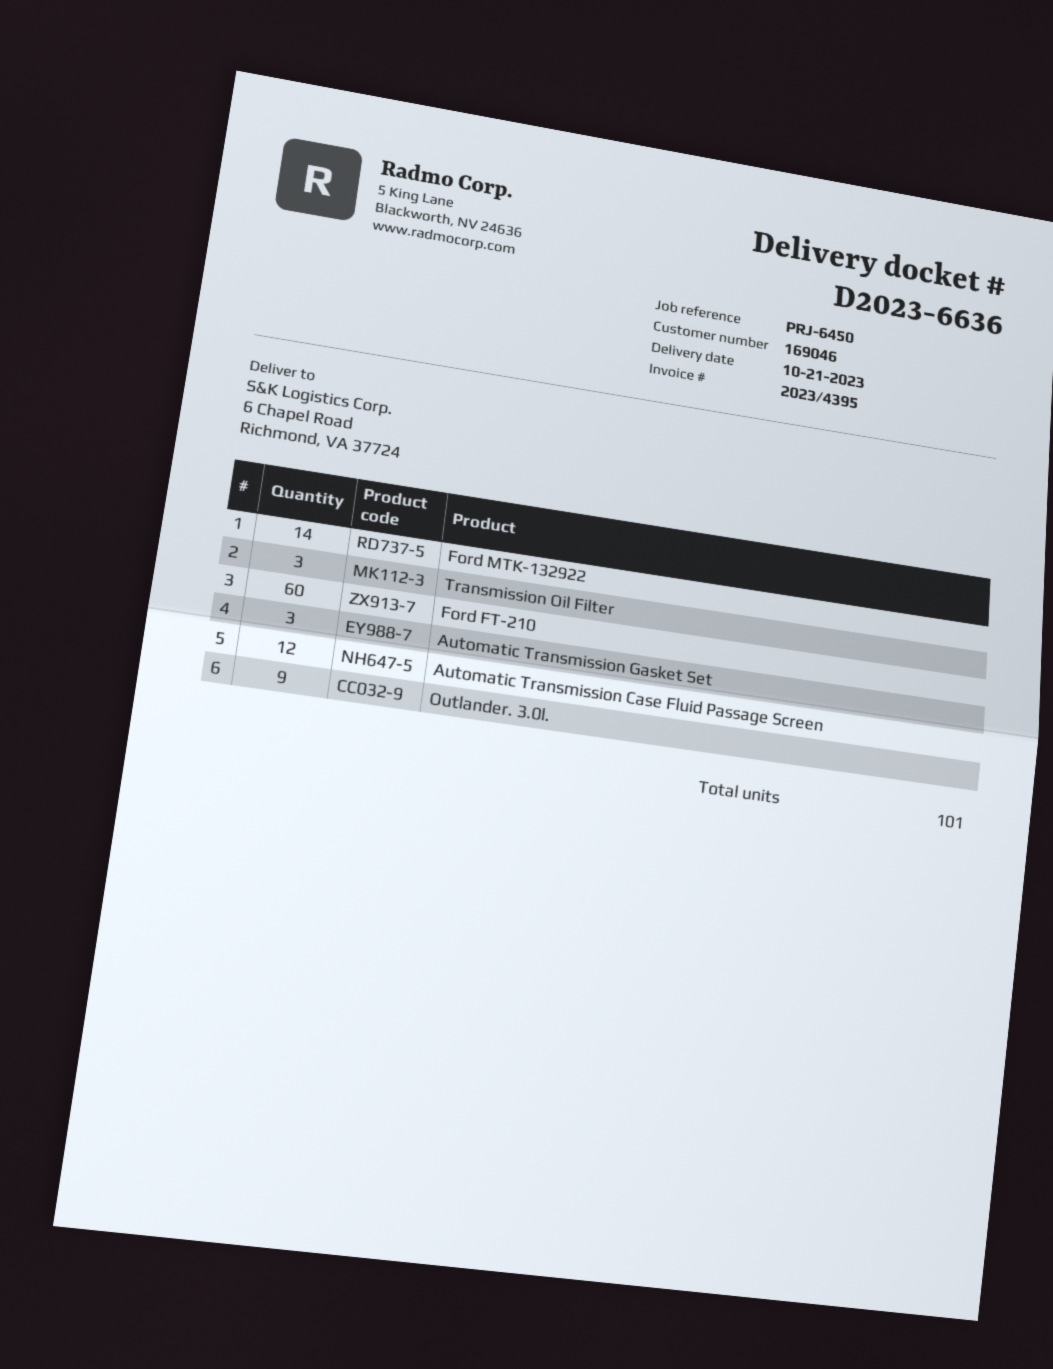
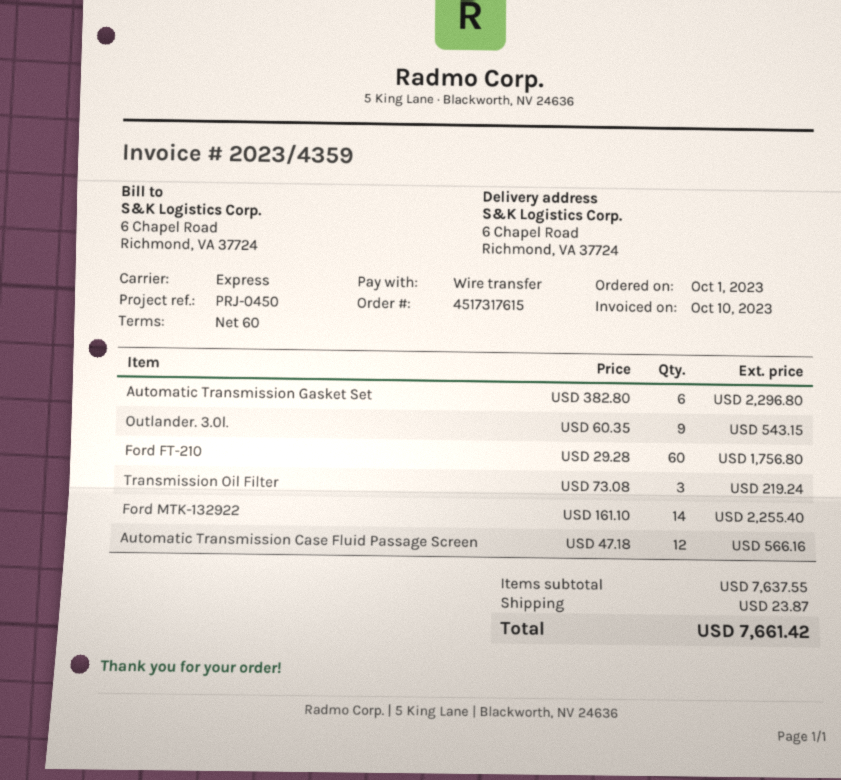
invoice number: 2023/4395 -> 2023/4359
reference: PRJ-6450 -> PRJ-0450
Automatic Transmission Gasket Set: 3 -> 6

